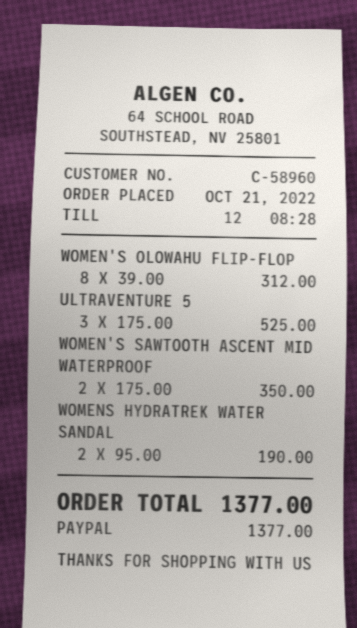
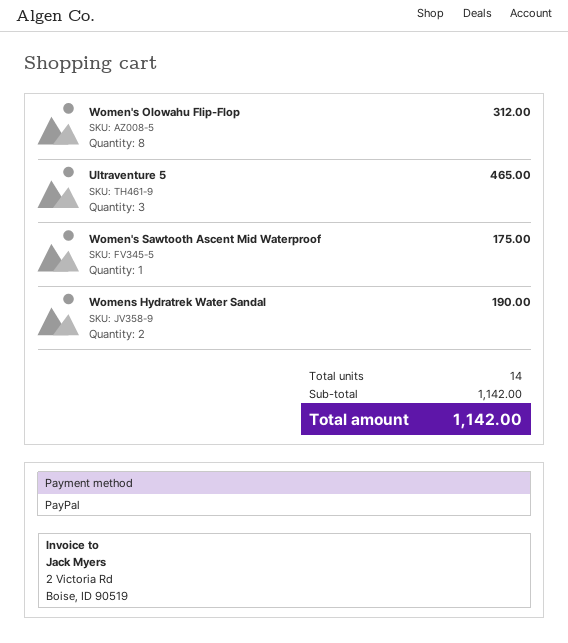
ULTRAVENTURE 5: 3 for 525.00 -> 3 for 465.00
WOMEN'S SAWTOOTH ASCENT MID WATERPROOF: 2 for 350.00 -> 1 for 175.00
total: 1377.00 -> 1142.00

